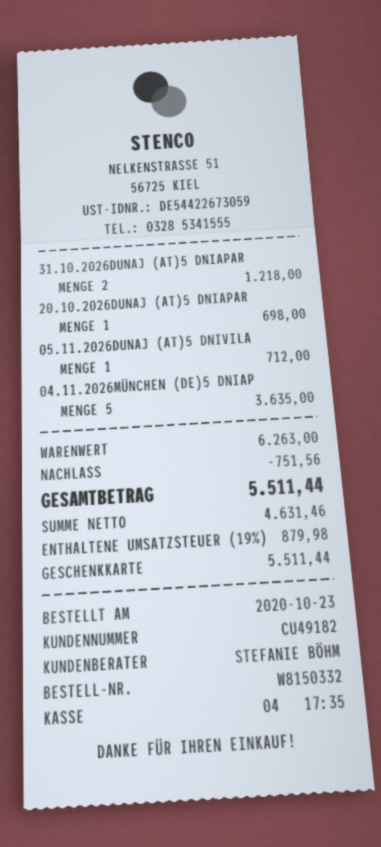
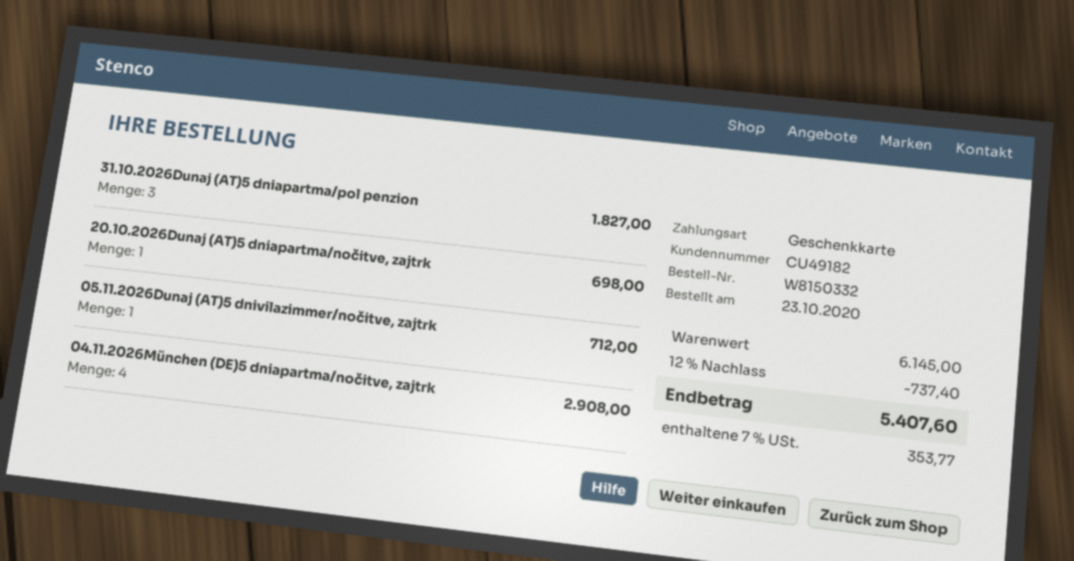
31.10.2026DUNAJ (AT)5 DNIAPAR: 2 for 1218.00 -> 3 for 1827.00
04.11.2026MÜNCHEN (DE)5 DNIAP: 5 for 3635.00 -> 4 for 2908.00
subtotal: 6263.00 -> 6145.00
discount: 751.56 -> 737.40
tax: 19% = 879.98 -> 7% = 353.77
total: 5511.44 -> 5407.60

